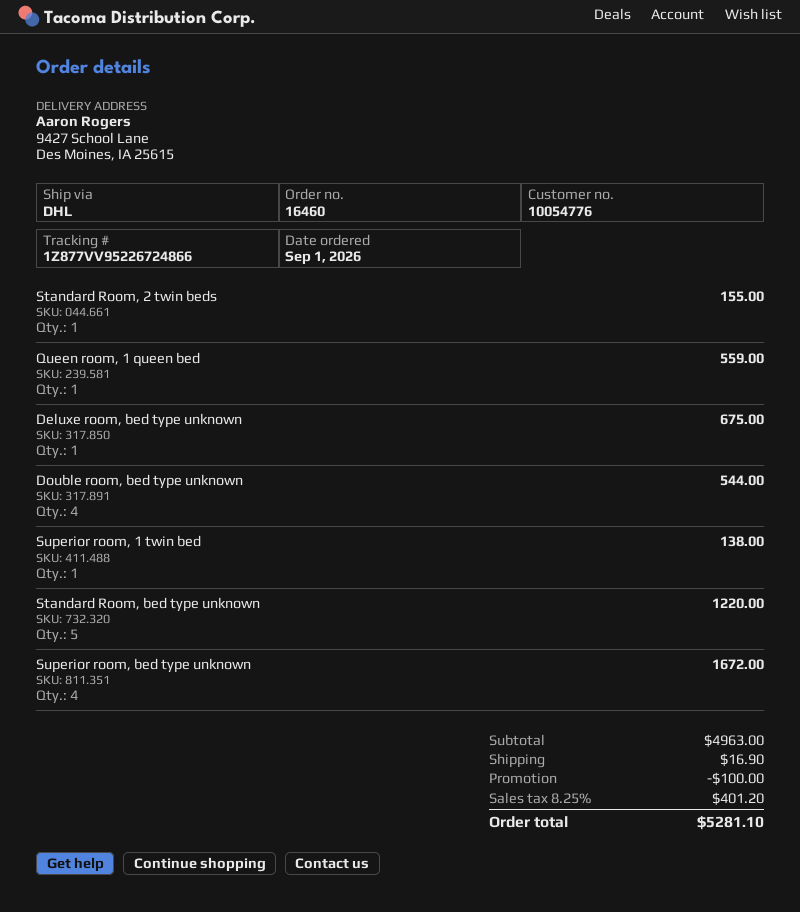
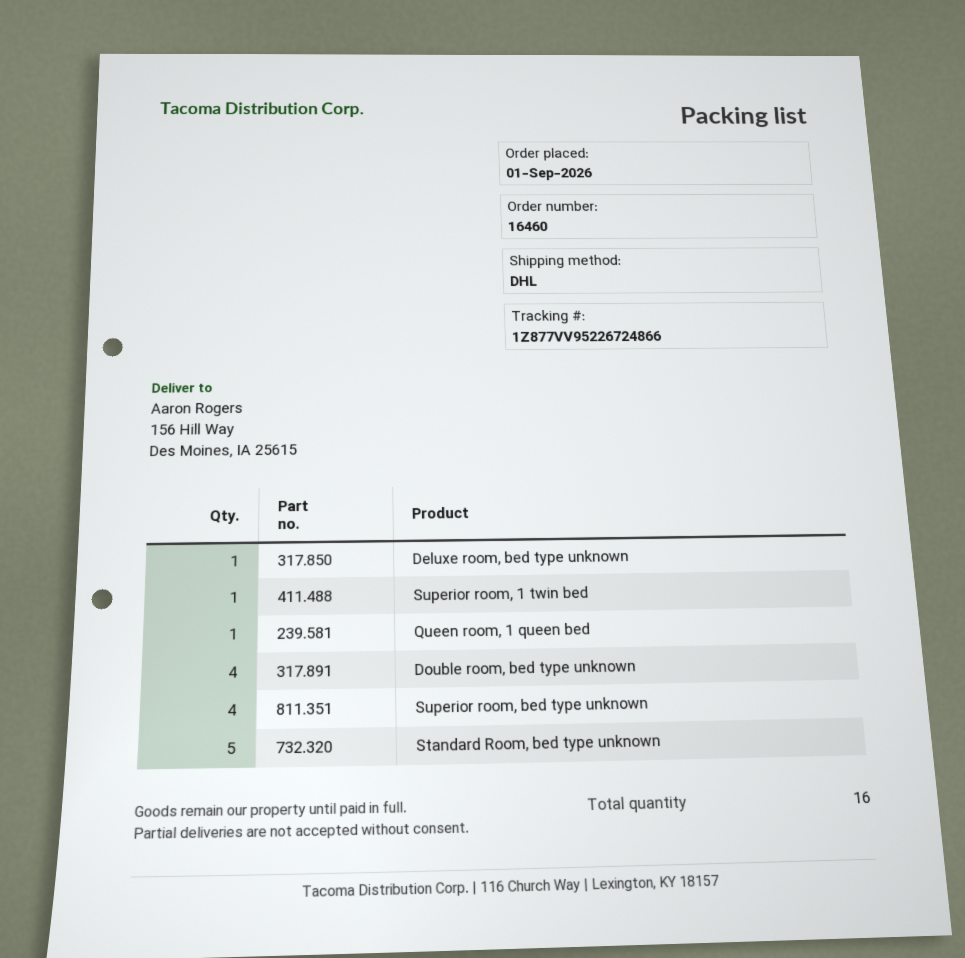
ship to: 9427 School Lane, Des Moines, IA 25615 -> 156 Hill Way, Des Moines, IA 25615
Standard Room, 2 twin beds: 1 -> none

